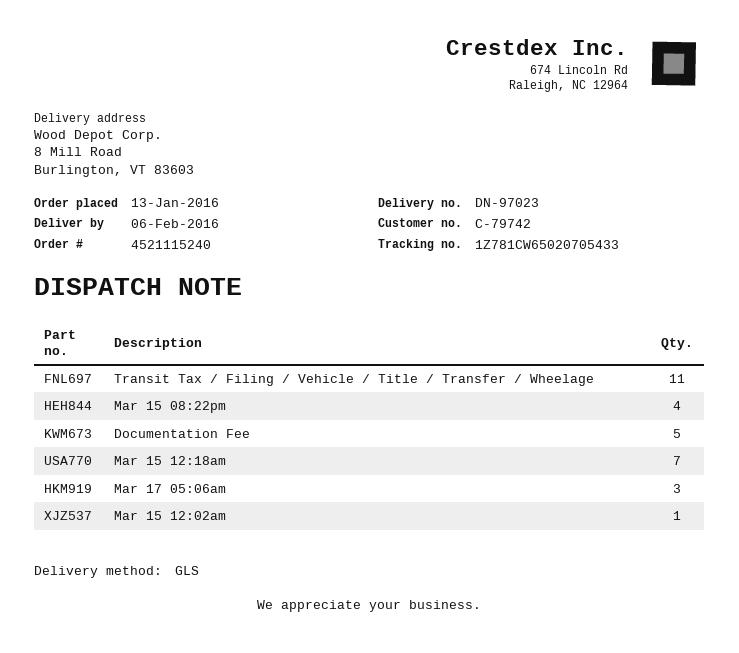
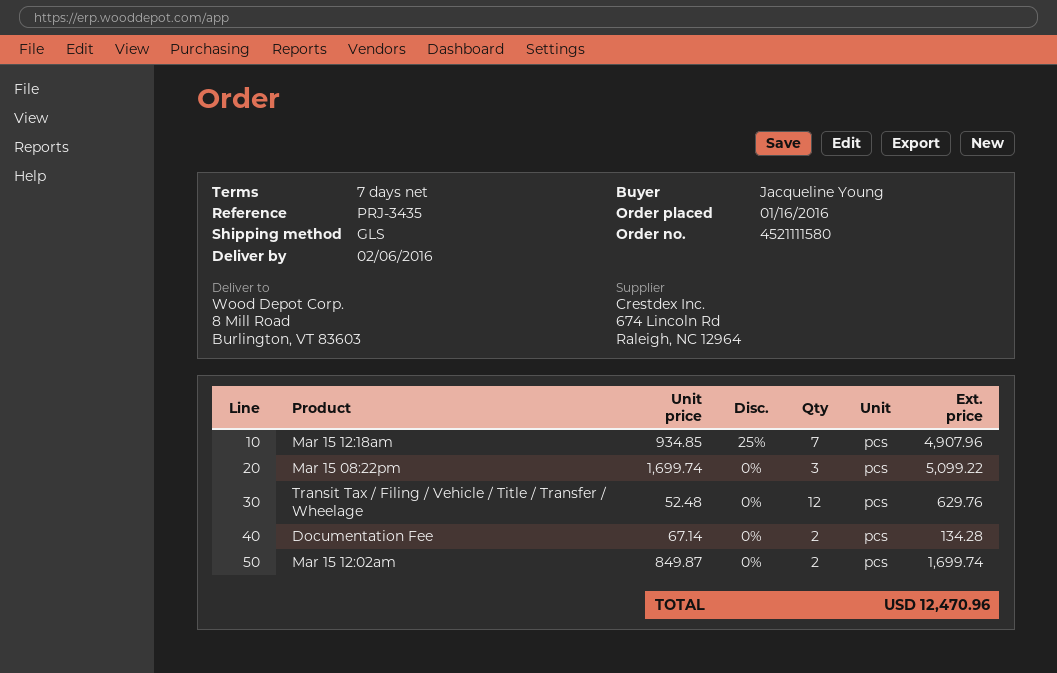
order number: 4521115240 -> 4521111580
order date: 2016-01-13 -> 2016-01-16
Transit Tax / Filing / Vehicle / Title / Transfer / Wheelage: 11 -> 12
Mar 15 08:22pm: 4 -> 3
Documentation Fee: 5 -> 2
Mar 17 05:06am: 3 -> none
Mar 15 12:02am: 1 -> 2

